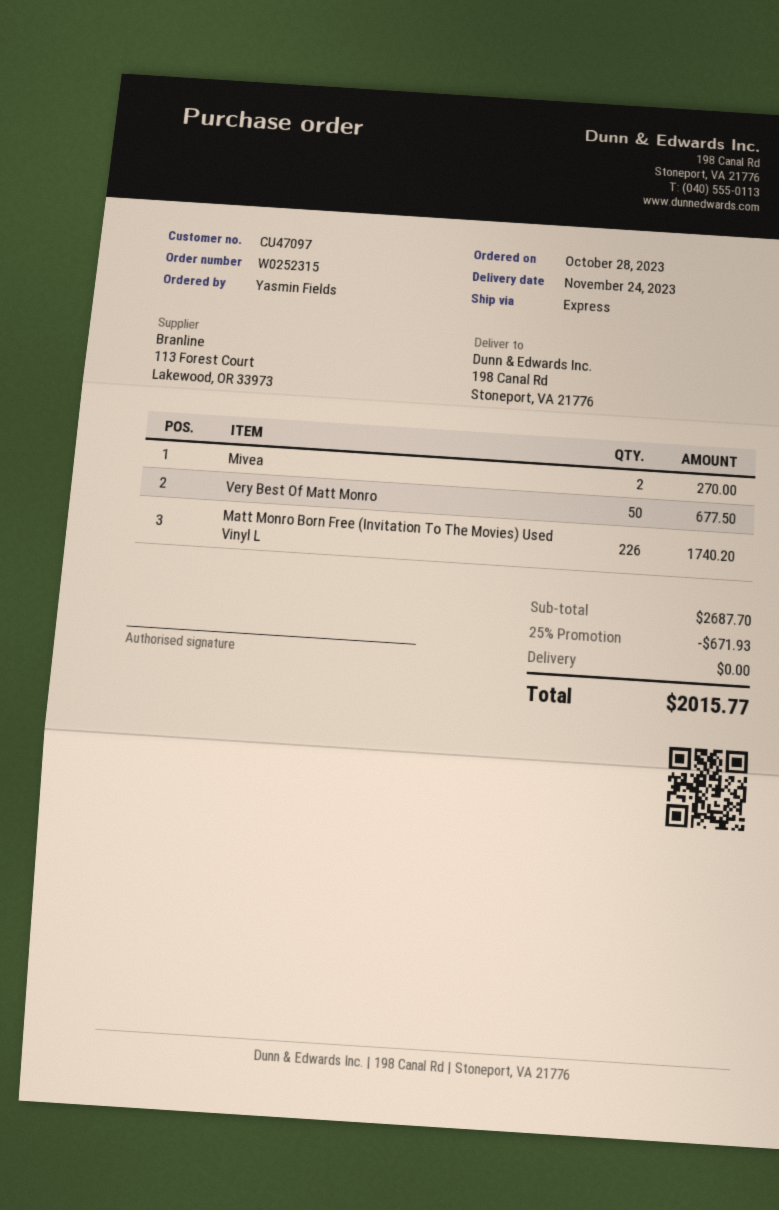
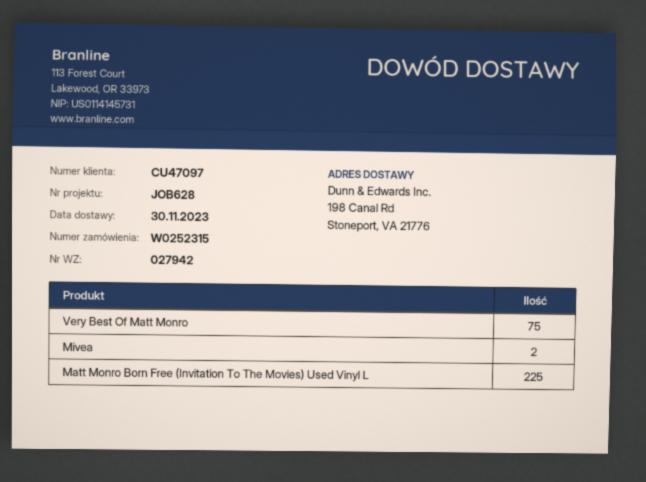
delivery date: 2023-11-24 -> 2023-11-30
Very Best Of Matt Monro: 50 -> 75
Matt Monro Born Free (Invitation To The Movies) Used Vinyl L: 226 -> 225

